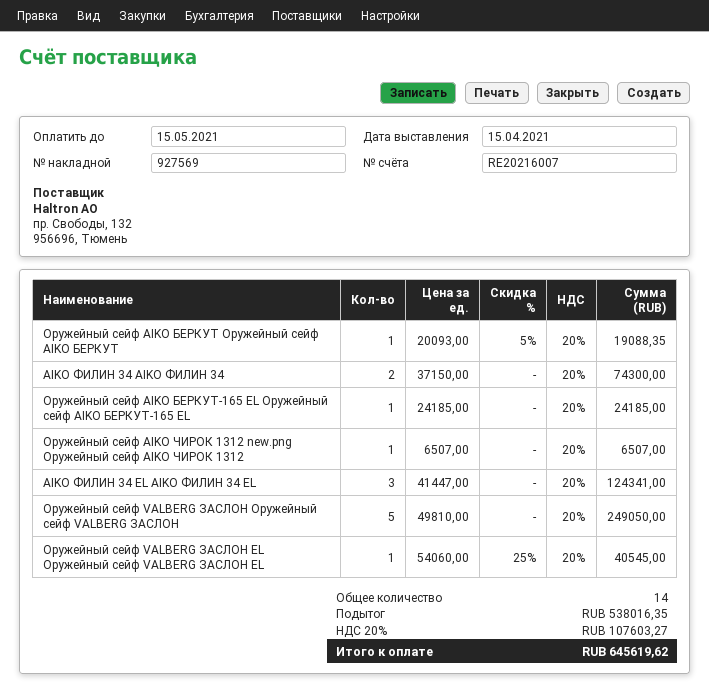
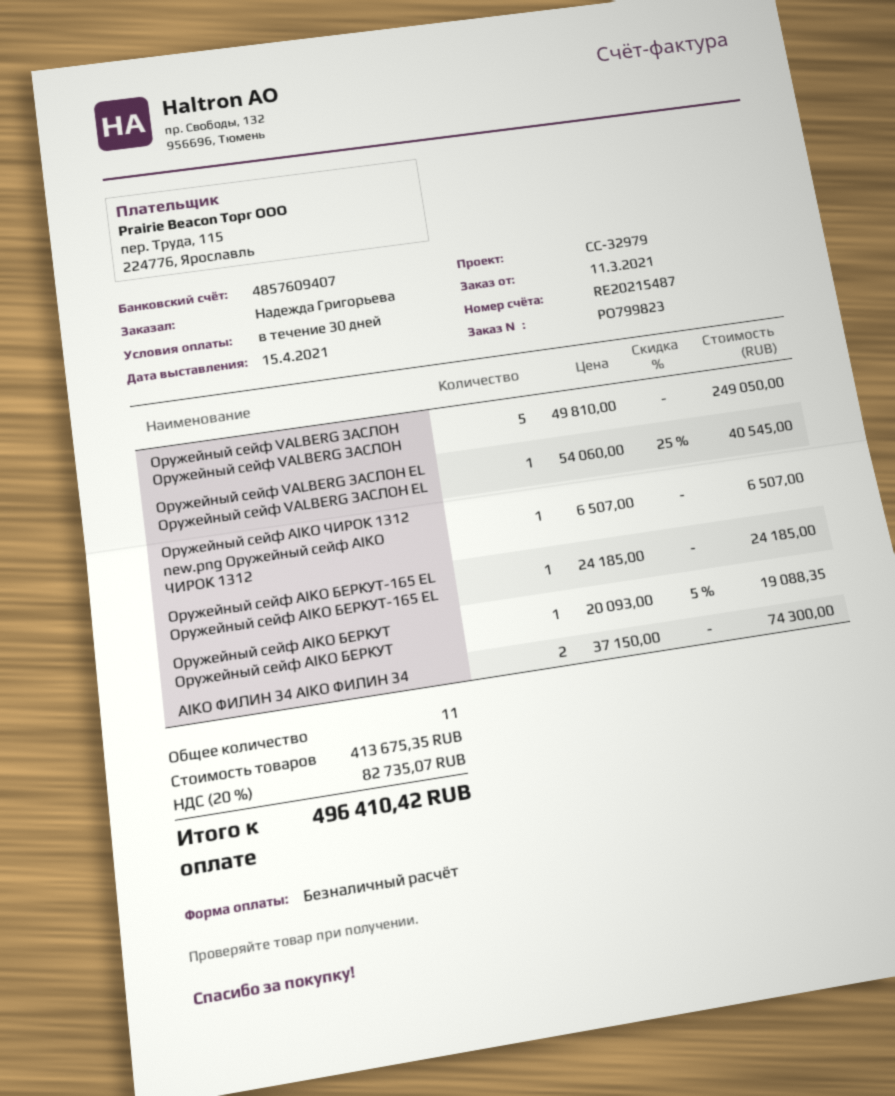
invoice number: RE20216007 -> RE20215487
AIKO ФИЛИН 34 EL AIKO ФИЛИН 34 EL: 3 x 41447.00 = 124341.00 -> none
total quantity: 14 -> 11
subtotal: 538016.35 -> 413675.35
tax: 20% = 107603.27 -> 20% = 82735.07
total: 645619.62 -> 496410.42

